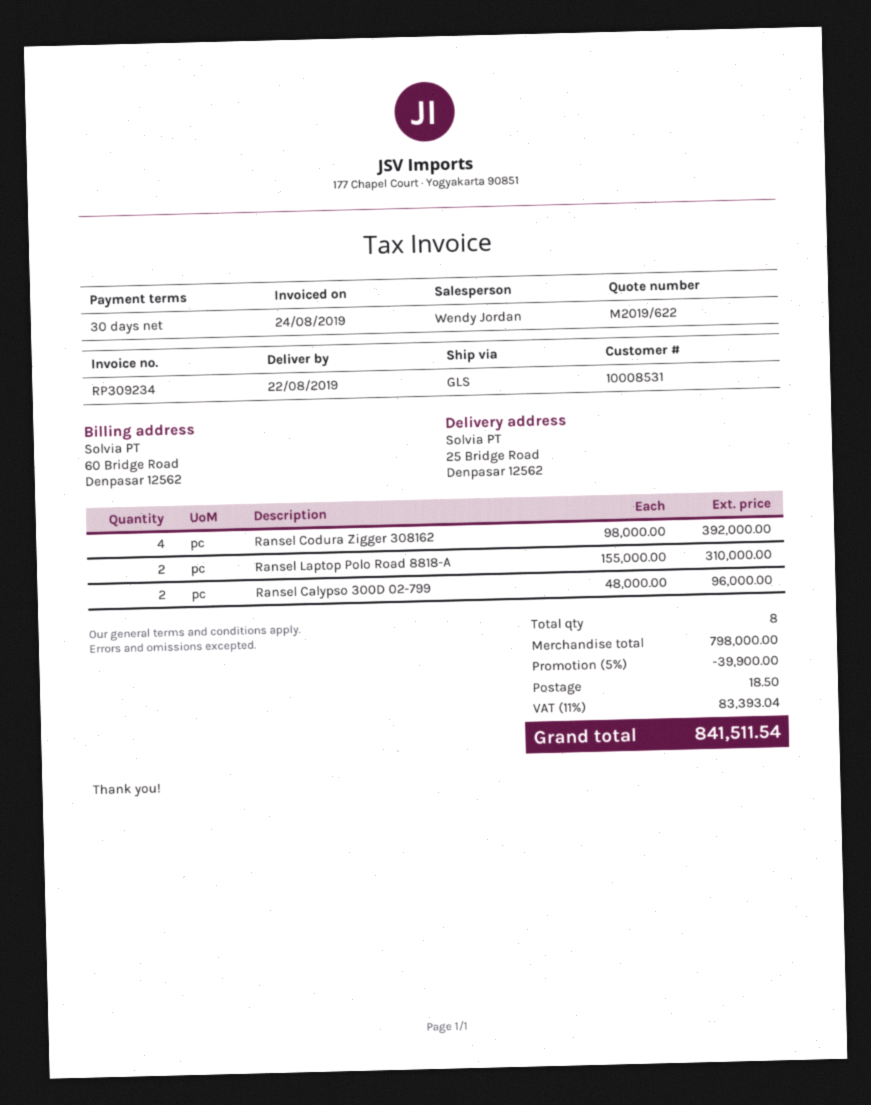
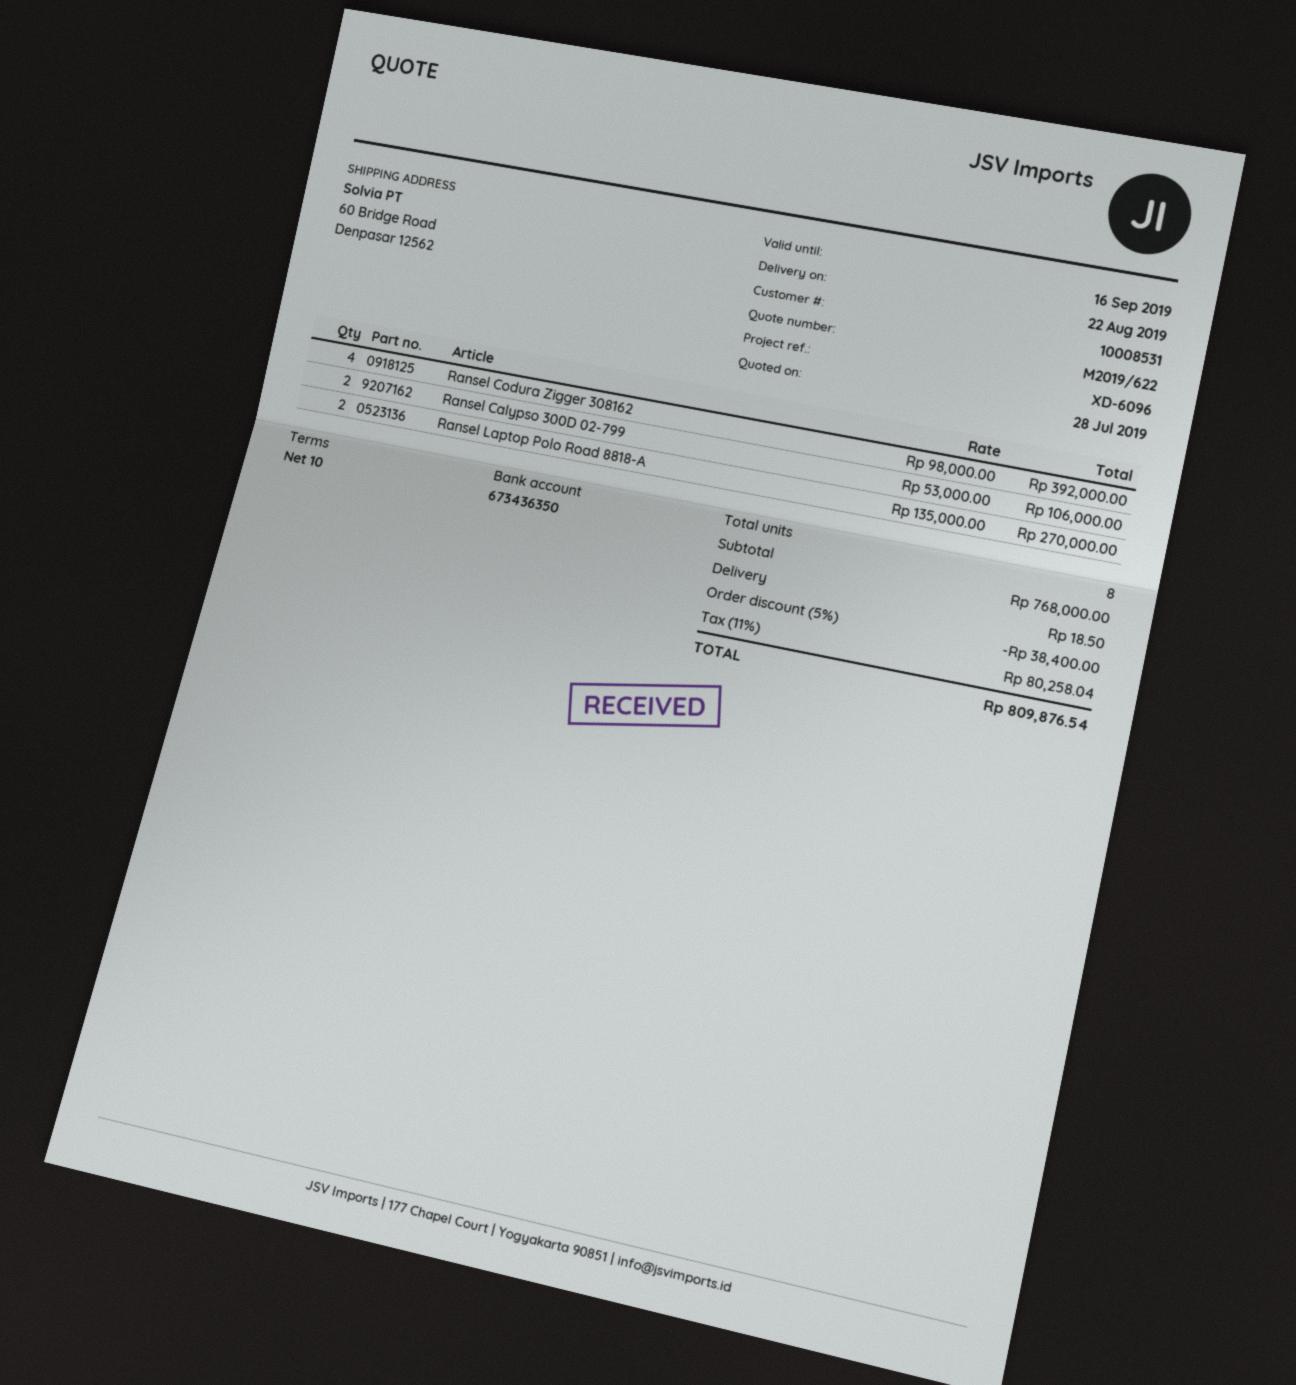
payment terms: 30 days -> 10 days
ship to: 25 Bridge Road, Denpasar 12562 -> 60 Bridge Road, Denpasar 12562
Ransel Laptop Polo Road 8818-A: 2 x 155000.00 = 310000.00 -> 2 x 135000.00 = 270000.00
Ransel Calypso 300D 02-799: 2 x 48000.00 = 96000.00 -> 2 x 53000.00 = 106000.00
subtotal: 798000.00 -> 768000.00
discount: 5% = 39900.00 -> 5% = 38400.00
tax: 11% = 83393.04 -> 11% = 80258.04
total: 841511.54 -> 809876.54

